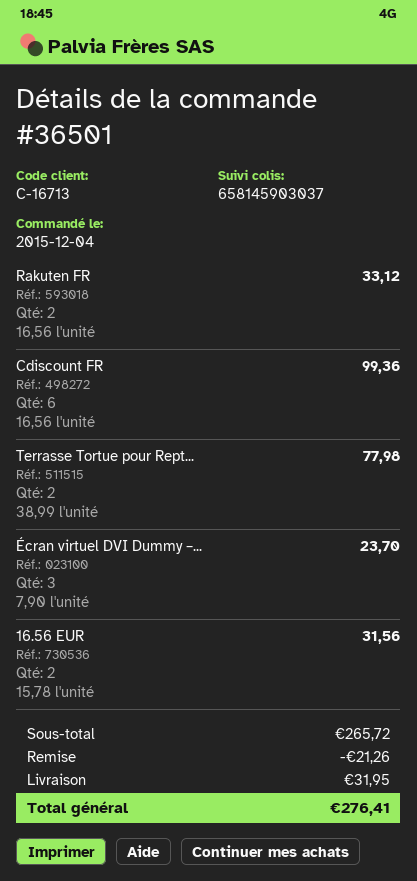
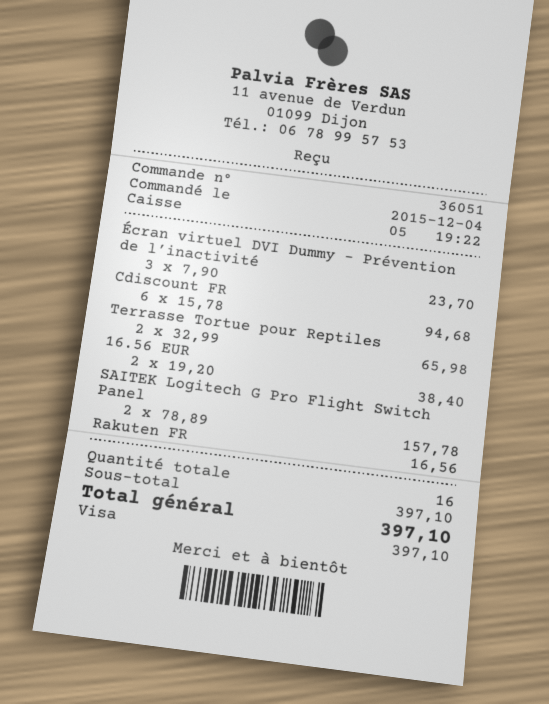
order number: 36501 -> 36051
Rakuten FR: 2 x 16.56 = 33.12 -> 1 x 16.56 = 16.56
Cdiscount FR: 6 x 16.56 = 99.36 -> 6 x 15.78 = 94.68
Terrasse Tortue pour Rept...: 2 x 38.99 = 77.98 -> 2 x 32.99 = 65.98
16.56 EUR: 2 x 15.78 = 31.56 -> 2 x 19.20 = 38.40
SAITEK Logitech G Pro Flight Switch Panel: none -> 2 x 78.89 = 157.78
subtotal: 265.72 -> 397.10
discount: 21.26 -> none
shipping: 31.95 -> none
total: 276.41 -> 397.10

